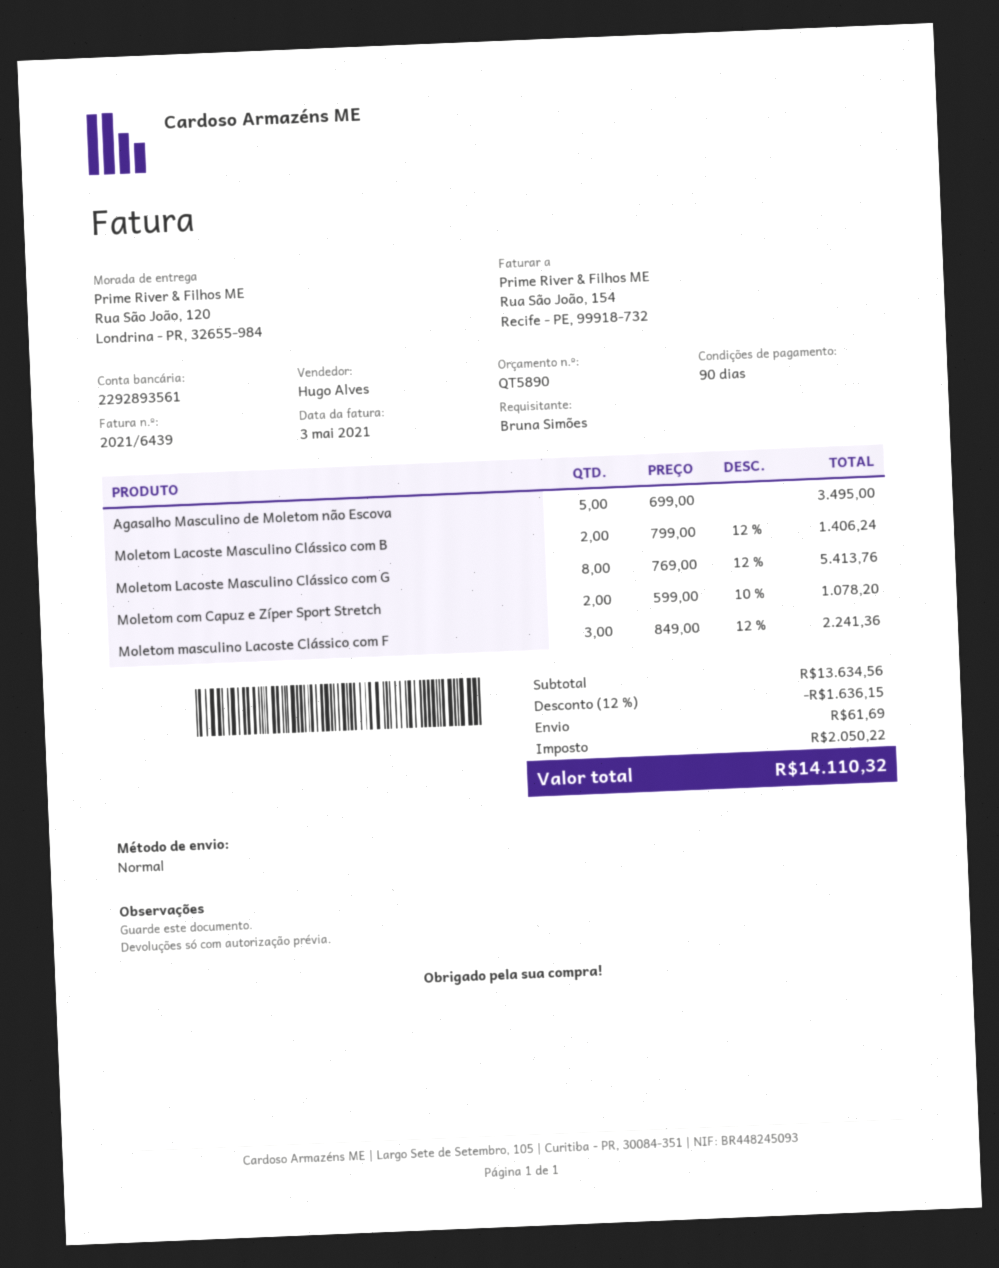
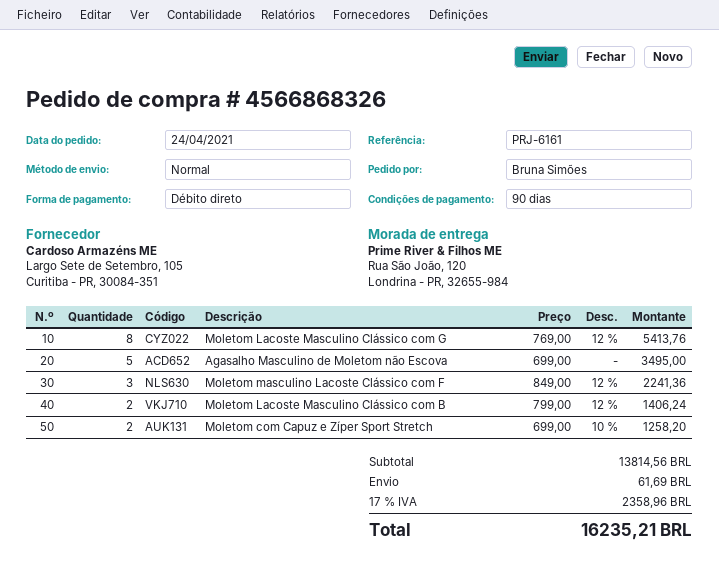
Moletom com Capuz e Zíper Sport Stretch: 2 x 599.00 - 10% = 1078.20 -> 2 x 699.00 - 10% = 1258.20
subtotal: 13634.56 -> 13814.56
discount: 12% = 1636.15 -> none
tax: 2050.22 -> 2358.96
total: 14110.32 -> 16235.21

